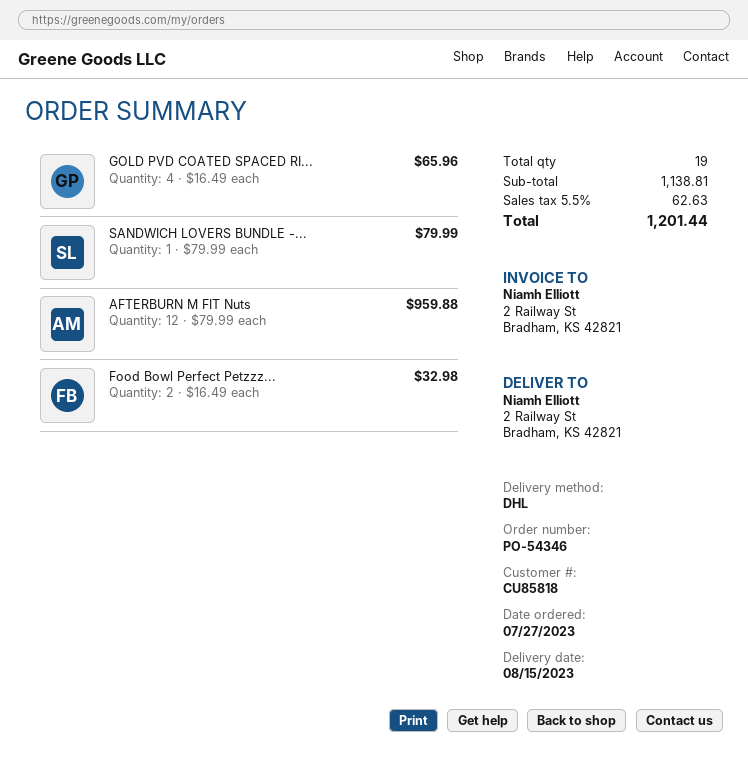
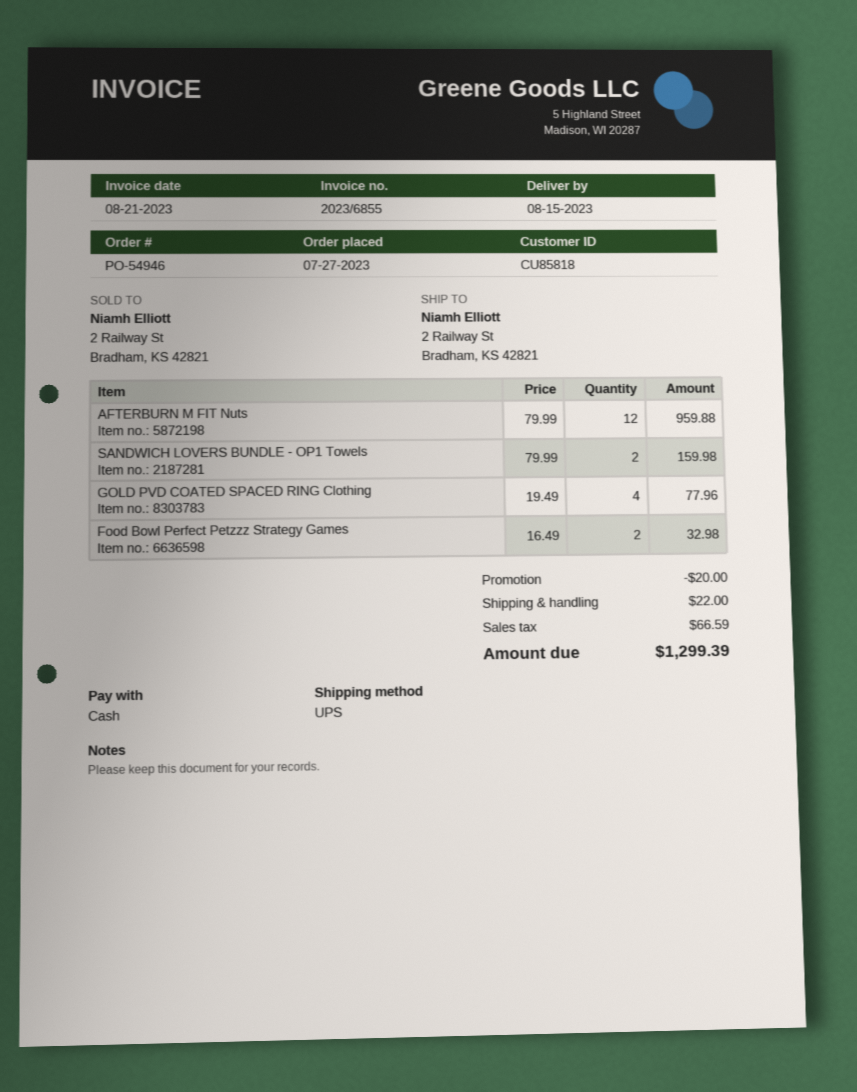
order number: PO-54346 -> PO-54946
shipping method: DHL -> UPS
GOLD PVD COATED SPACED RI...: 4 x 16.49 = 65.96 -> 4 x 19.49 = 77.96
SANDWICH LOVERS BUNDLE -...: 1 x 79.99 = 79.99 -> 2 x 79.99 = 159.98
discount: none -> 20.00
shipping: none -> 22.00
tax: 62.63 -> 66.59
total: 1201.44 -> 1299.39

